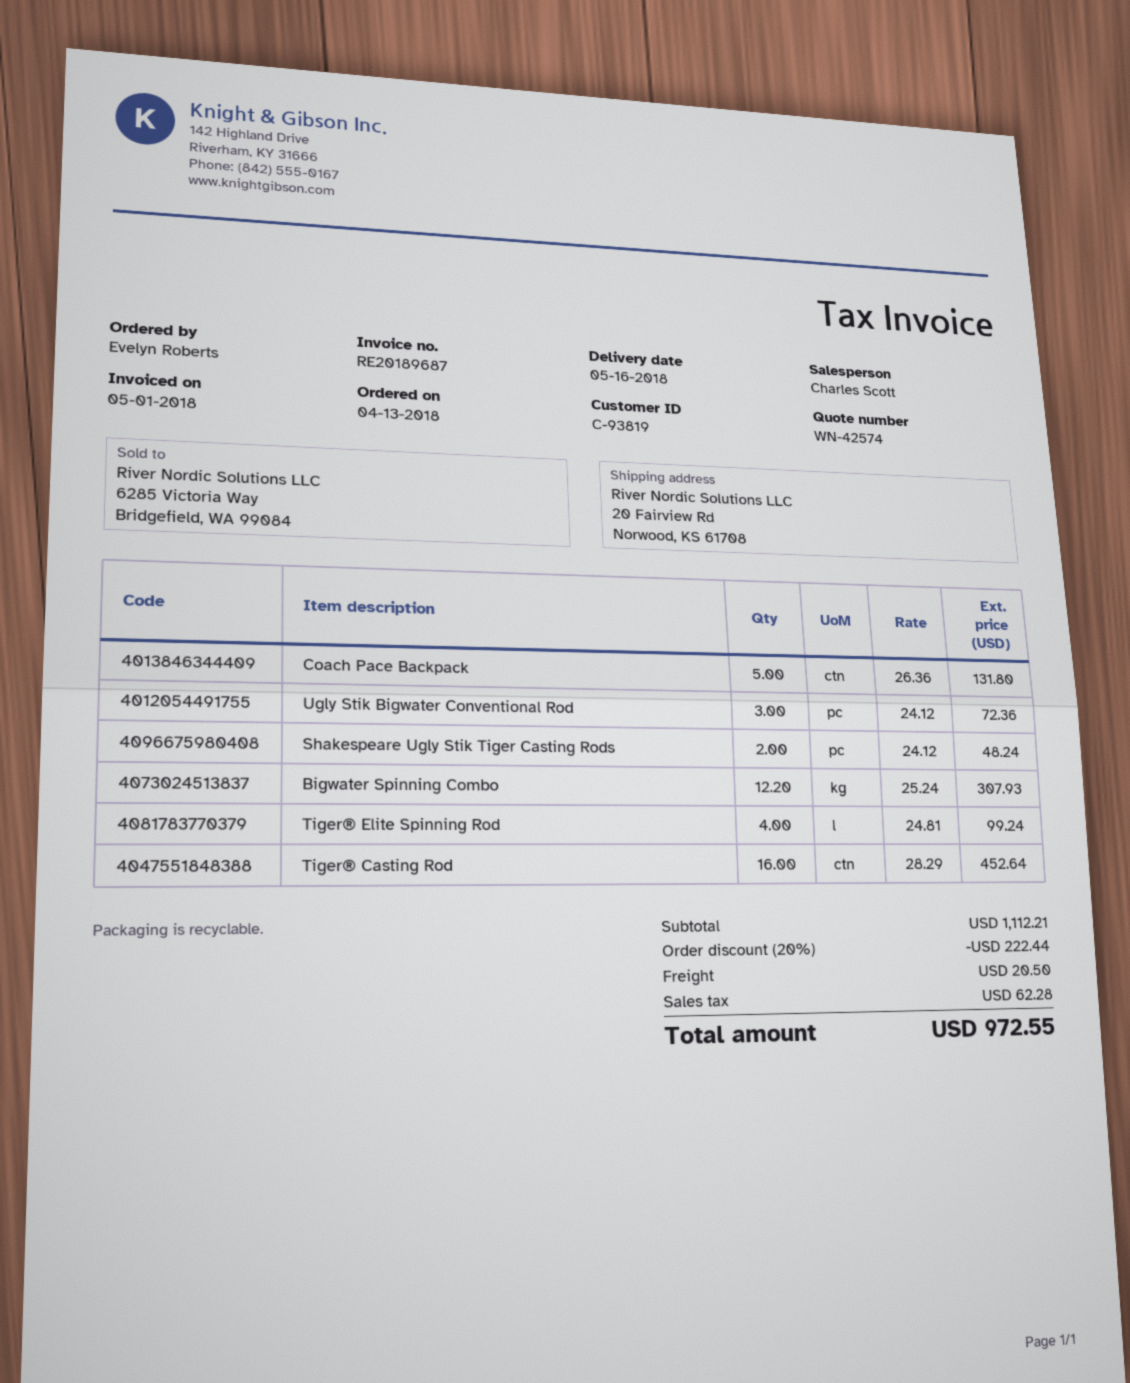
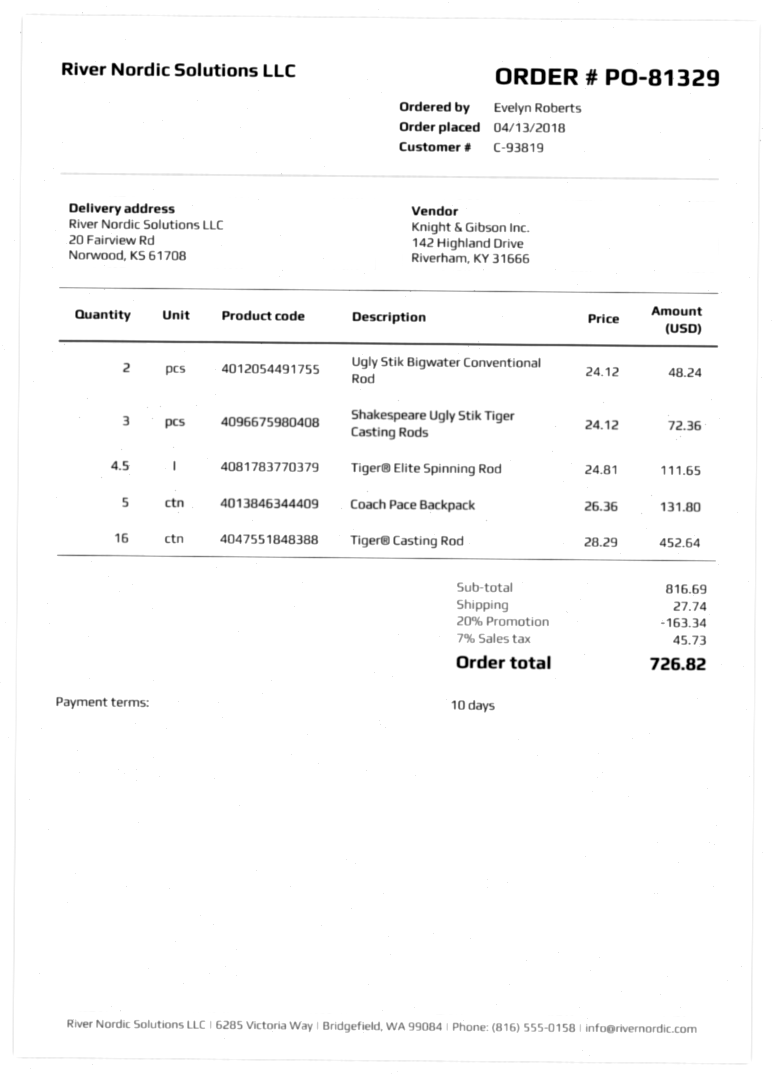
Ugly Stik Bigwater Conventional Rod: 3 x 24.12 = 72.36 -> 2 x 24.12 = 48.24
Shakespeare Ugly Stik Tiger Casting Rods: 2 x 24.12 = 48.24 -> 3 x 24.12 = 72.36
Bigwater Spinning Combo: 12.2 x 25.24 = 307.93 -> none
Tiger® Elite Spinning Rod: 4 x 24.81 = 99.24 -> 4.5 x 24.81 = 111.65
subtotal: 1112.21 -> 816.69
discount: 20% = 222.44 -> 20% = 163.34
shipping: 20.50 -> 27.74
tax: 62.28 -> 45.73
total: 972.55 -> 726.82

